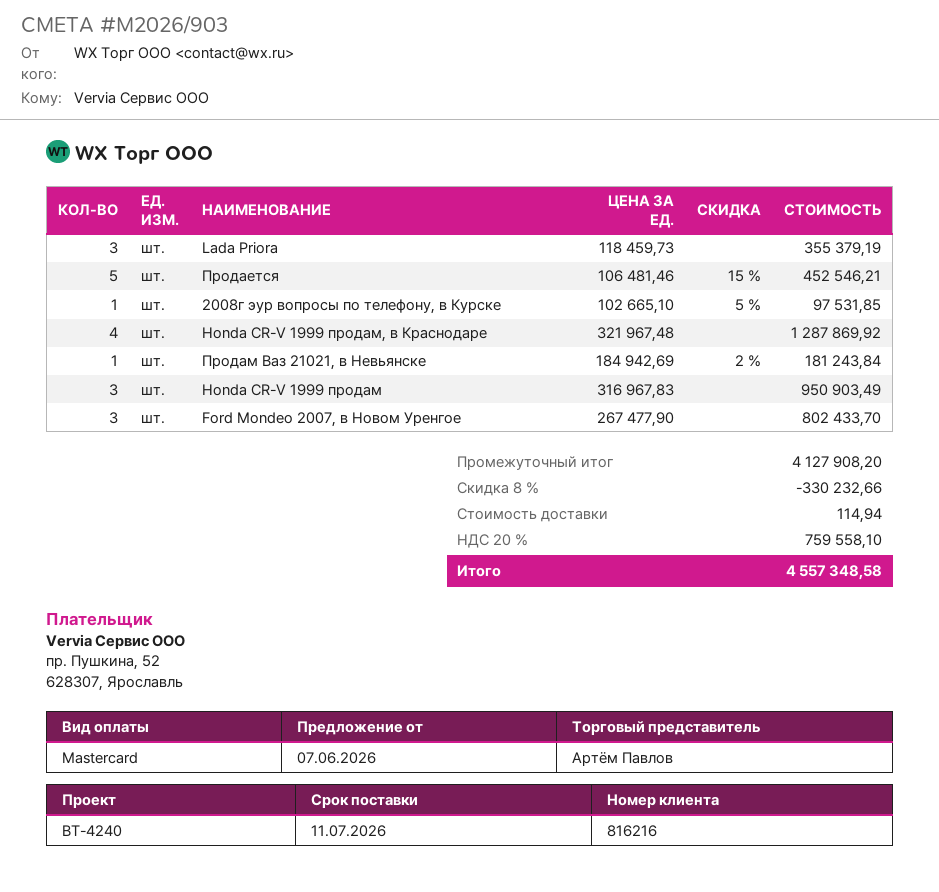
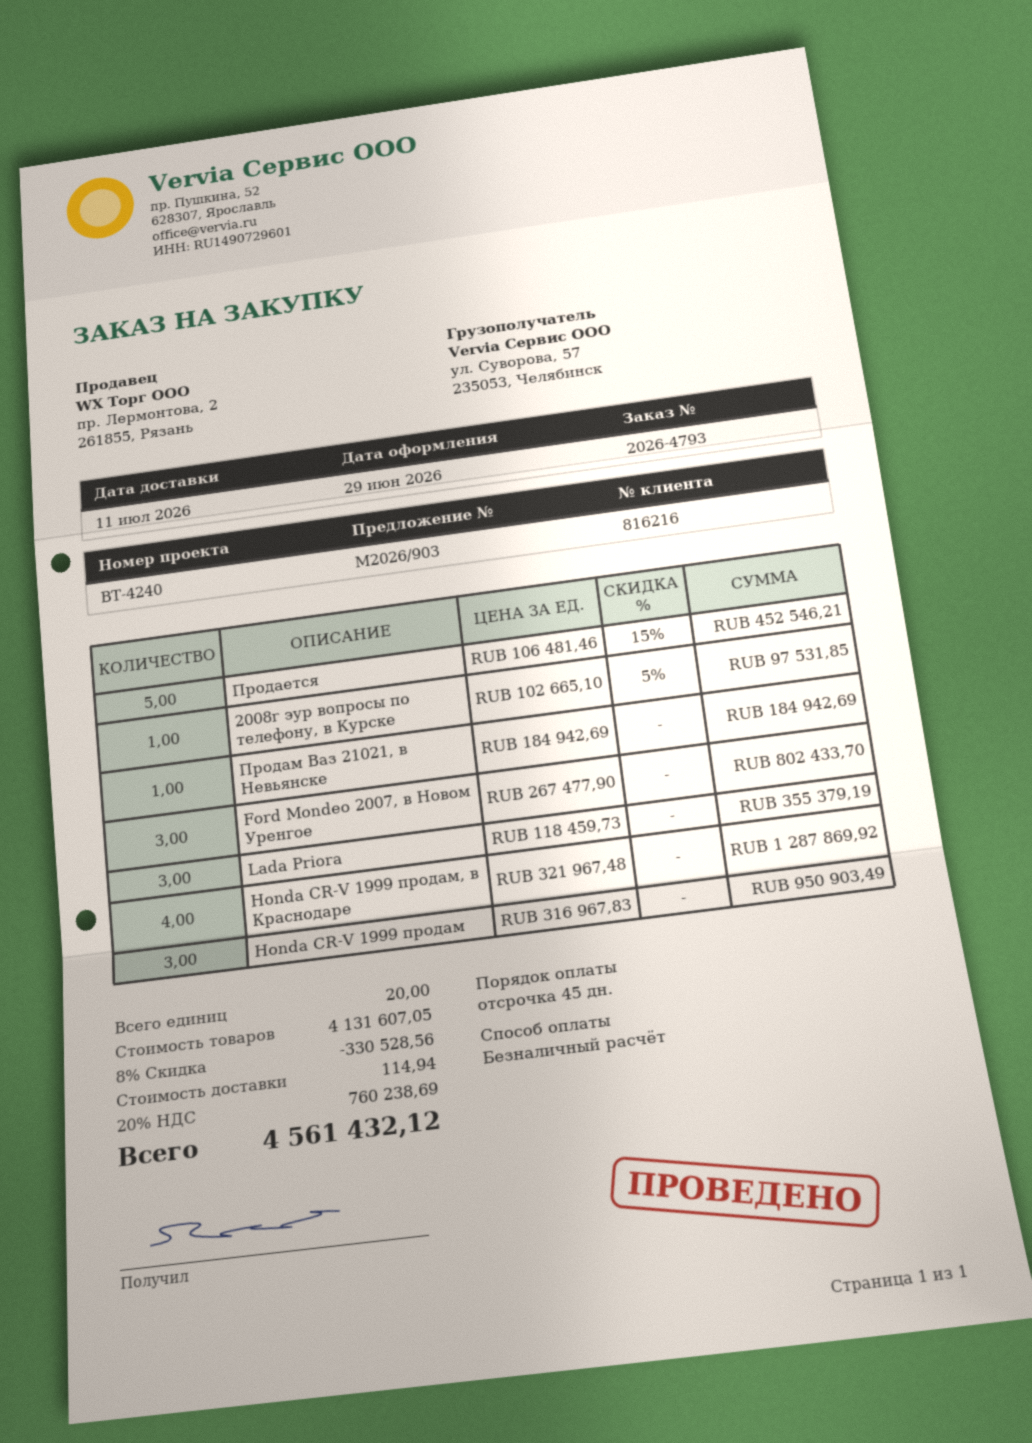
payment method: Mastercard -> bank transfer
Продам Ваз 21021, в Невьянске: 1 x 184942.69 - 2% = 181243.84 -> 1 x 184942.69 = 184942.69
subtotal: 4127908.20 -> 4131607.05
discount: 8% = 330232.66 -> 8% = 330528.56
tax: 20% = 759558.10 -> 20% = 760238.69
total: 4557348.58 -> 4561432.12

